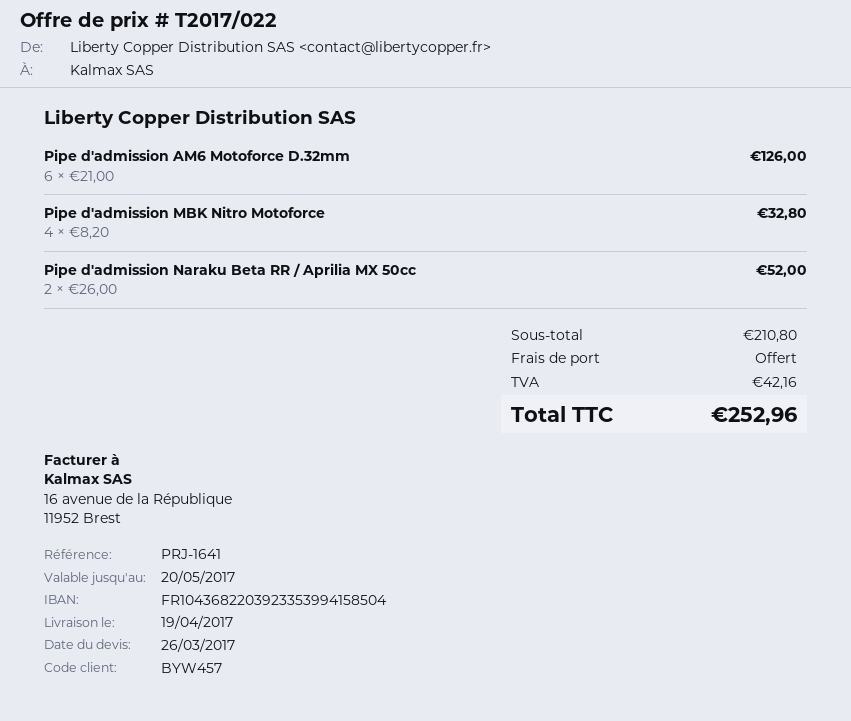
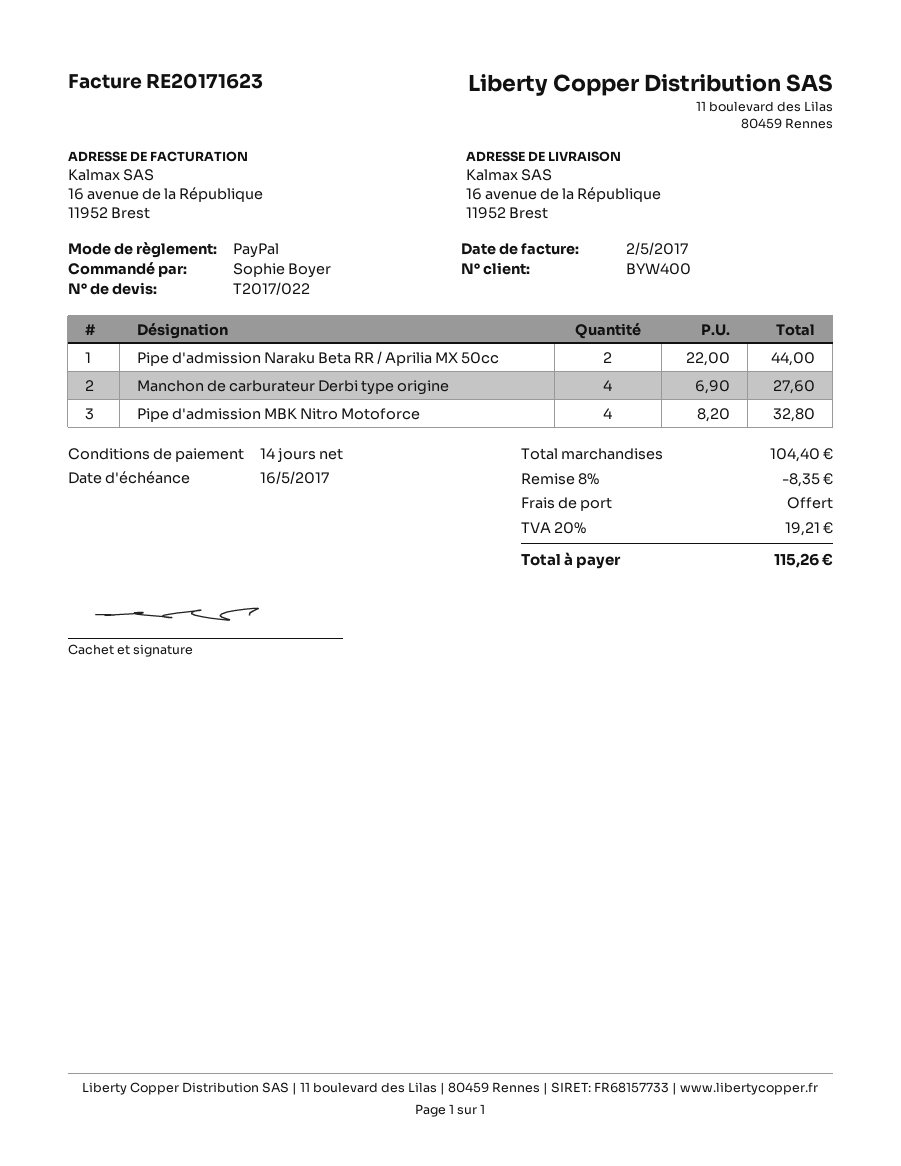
customer number: BYW457 -> BYW400
Pipe d'admission AM6 Motoforce D.32mm: 6 x 21.00 = 126.00 -> none
Pipe d'admission Naraku Beta RR / Aprilia MX 50cc: 2 x 26.00 = 52.00 -> 2 x 22.00 = 44.00
Manchon de carburateur Derbi type origine: none -> 4 x 6.90 = 27.60
subtotal: 210.80 -> 104.40
discount: none -> 8% = 8.35
tax: 42.16 -> 19.21
total: 252.96 -> 115.26

